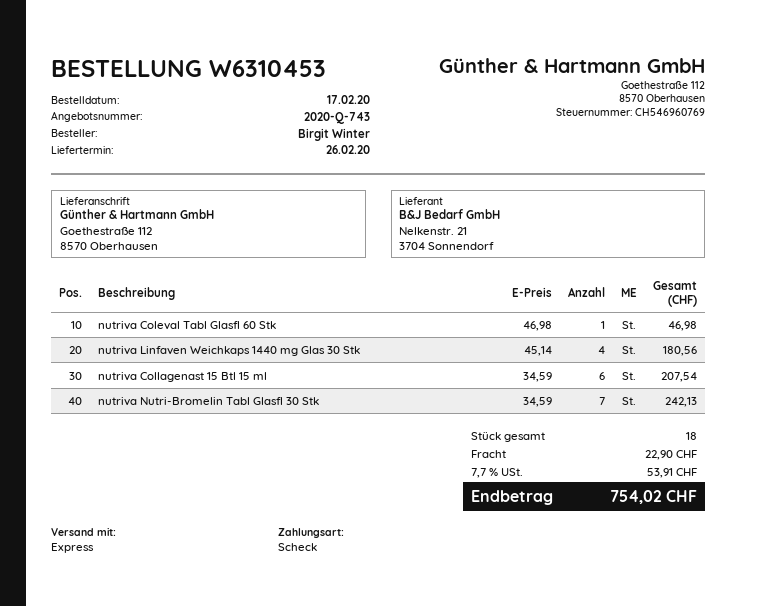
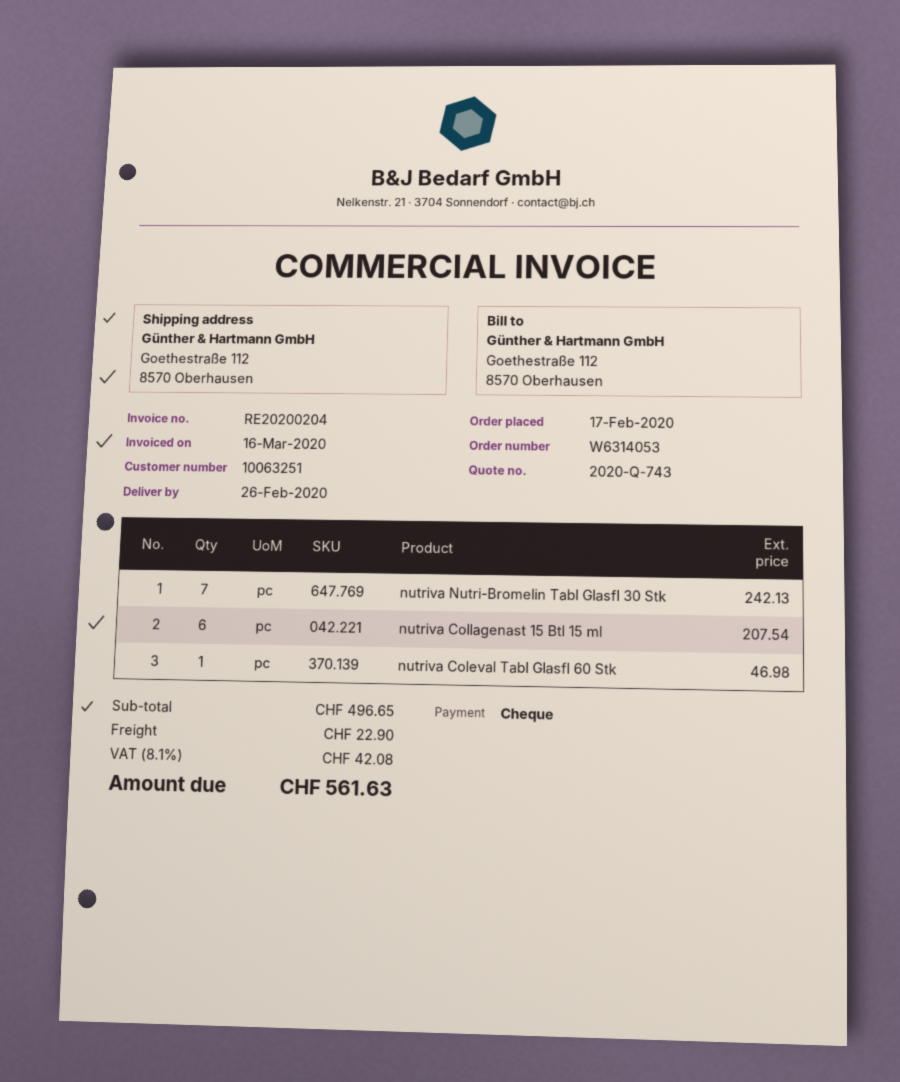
order number: W6310453 -> W6314053
nutriva Linfaven Weichkaps 1440 mg Glas 30 Stk: 4 for 180.56 -> none
tax: 7.7% = 53.91 -> 8.1% = 42.08
total: 754.02 -> 561.63

